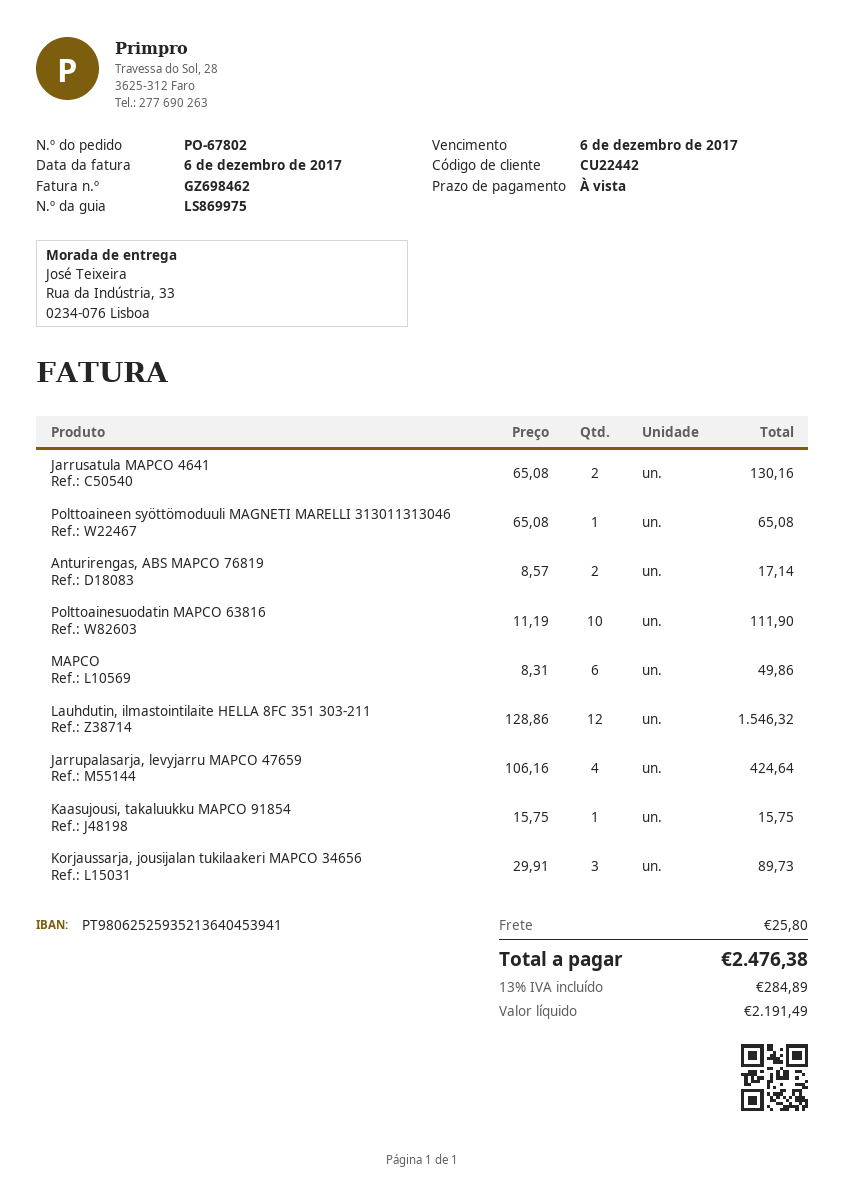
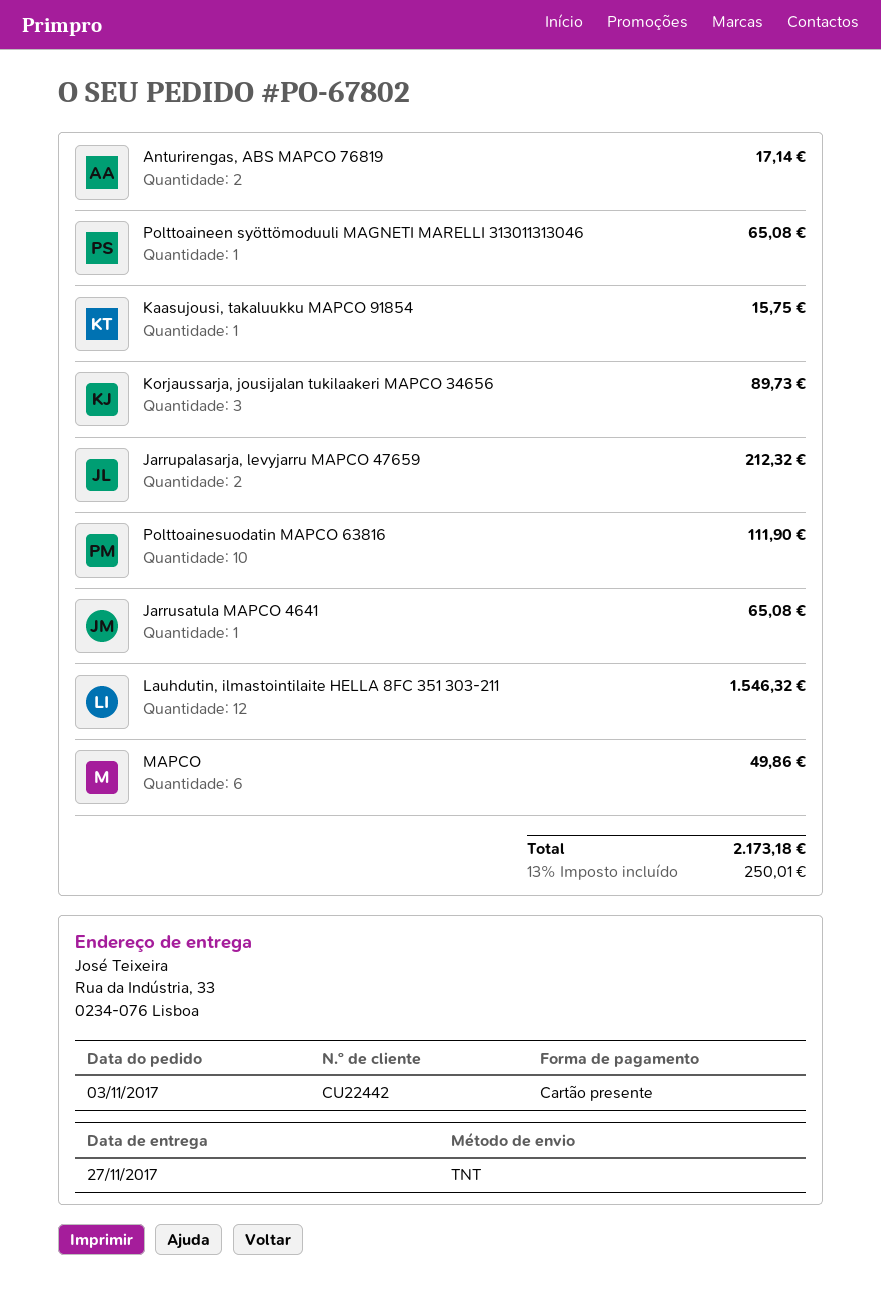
Jarrusatula MAPCO 4641: 2 for 130.16 -> 1 for 65.08
Jarrupalasarja, levyjarru MAPCO 47659: 4 for 424.64 -> 2 for 212.32
shipping: 25.80 -> none
tax: 13% = 284.89 -> 13% = 250.01
total: 2476.38 -> 2173.18

